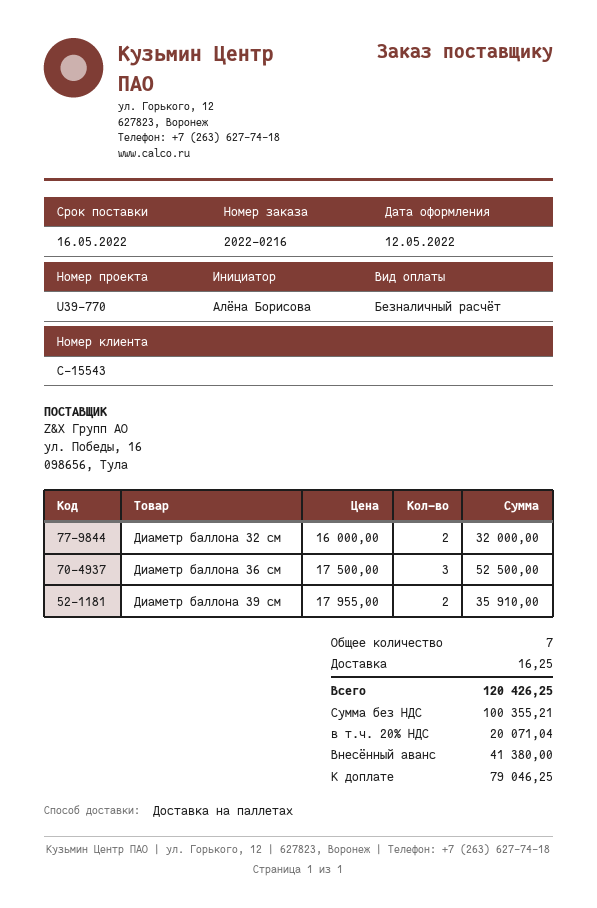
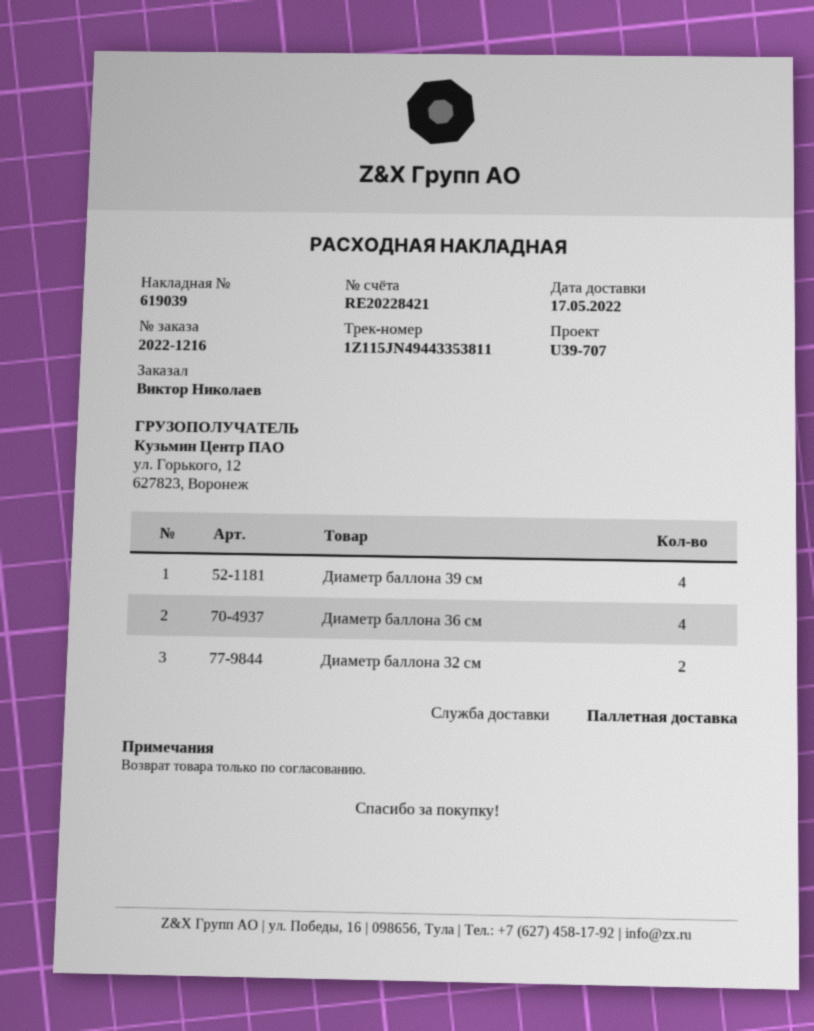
order number: 2022-0216 -> 2022-1216
delivery date: 2022-05-16 -> 2022-05-17
reference: U39-770 -> U39-707
ordered by: Алёна Борисова -> Виктор Николаев
Диаметр баллона 36 см: 3 -> 4
Диаметр баллона 39 см: 2 -> 4

